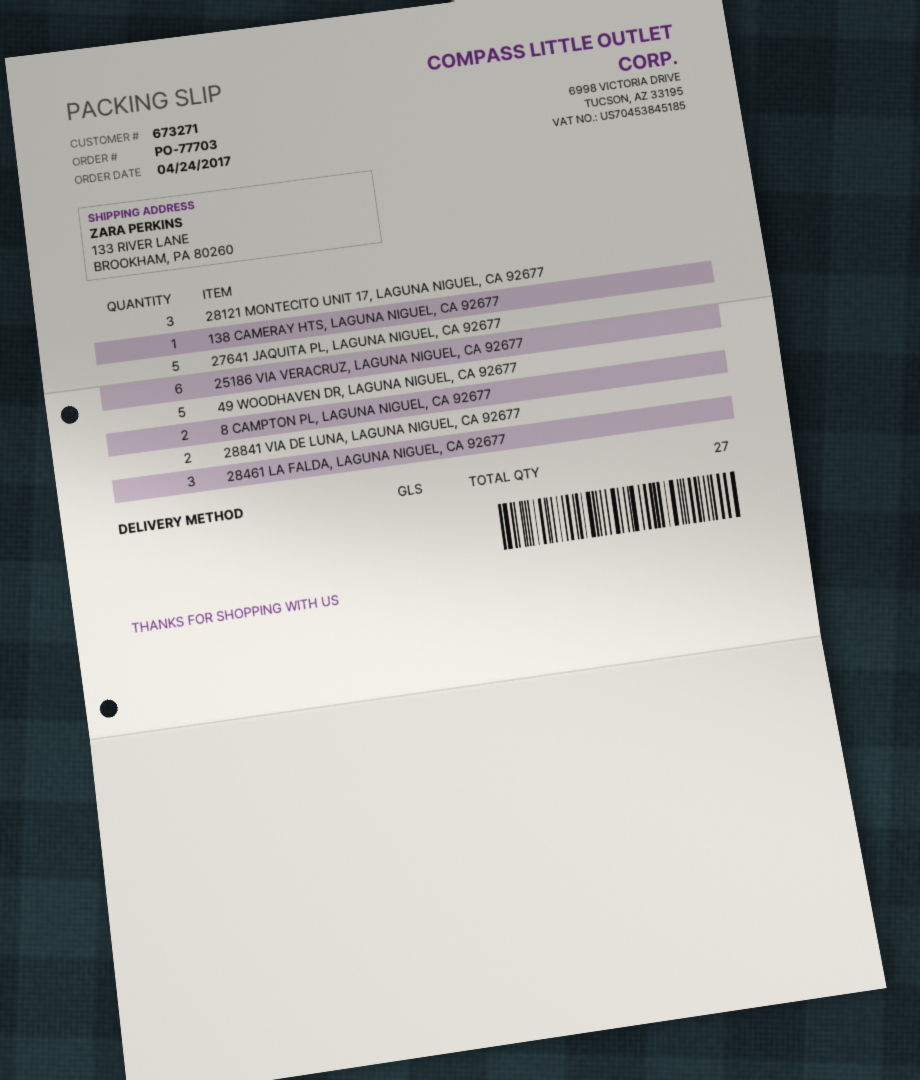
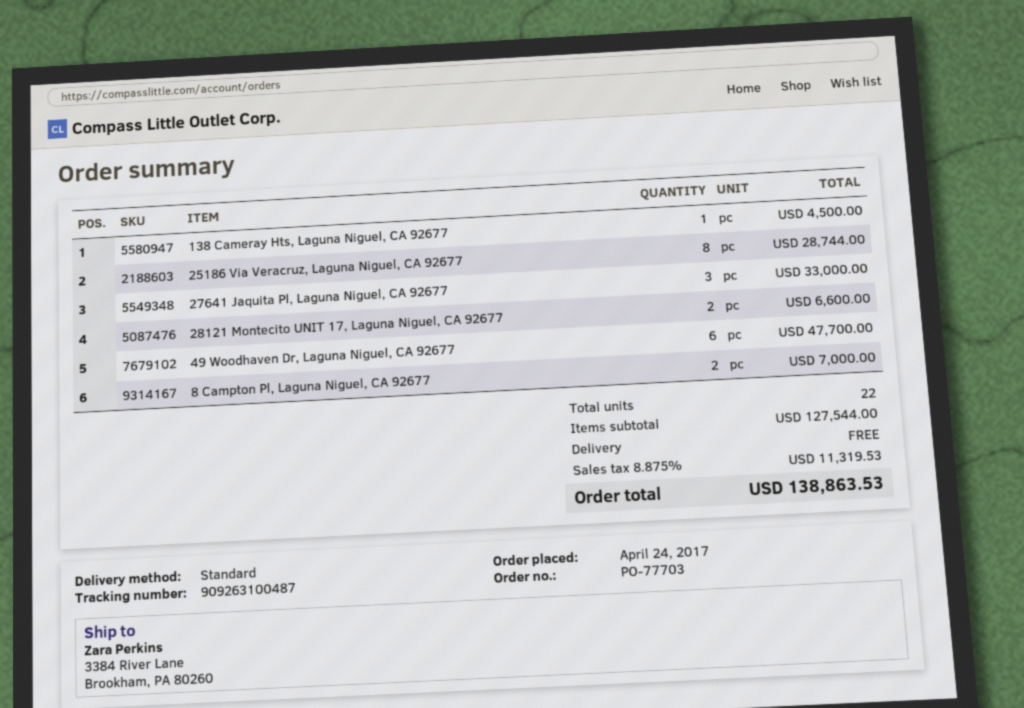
shipping method: GLS -> standard
ship to: 133 RIVER LANE, BROOKHAM, PA 80260 -> 3384 River Lane, Brookham, PA 80260
28121 MONTECITO UNIT 17, LAGUNA NIGUEL, CA 92677: 3 -> 2
27641 JAQUITA PL, LAGUNA NIGUEL, CA 92677: 5 -> 3
25186 VIA VERACRUZ, LAGUNA NIGUEL, CA 92677: 6 -> 8
49 WOODHAVEN DR, LAGUNA NIGUEL, CA 92677: 5 -> 6
28841 VIA DE LUNA, LAGUNA NIGUEL, CA 92677: 2 -> none
28461 LA FALDA, LAGUNA NIGUEL, CA 92677: 3 -> none
total quantity: 27 -> 22

